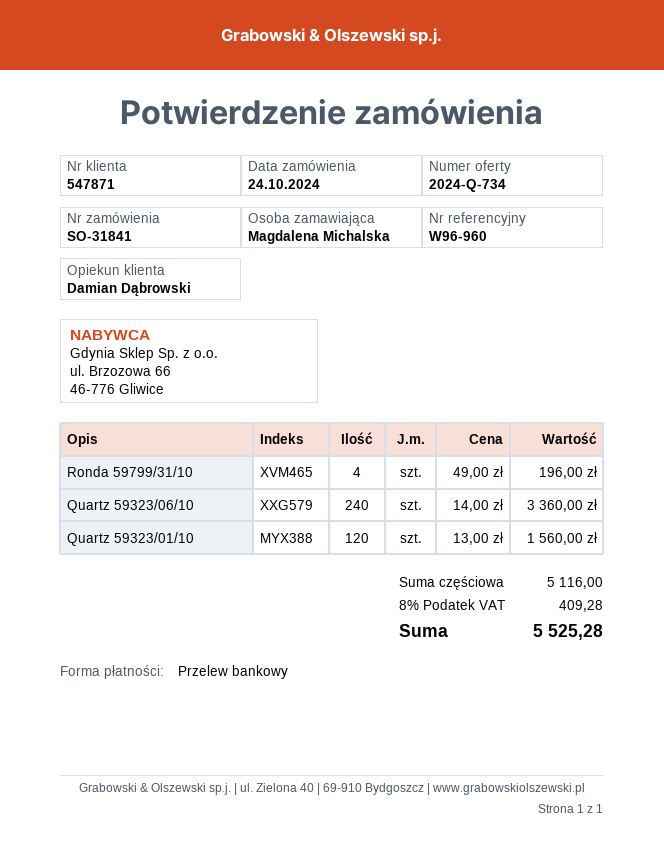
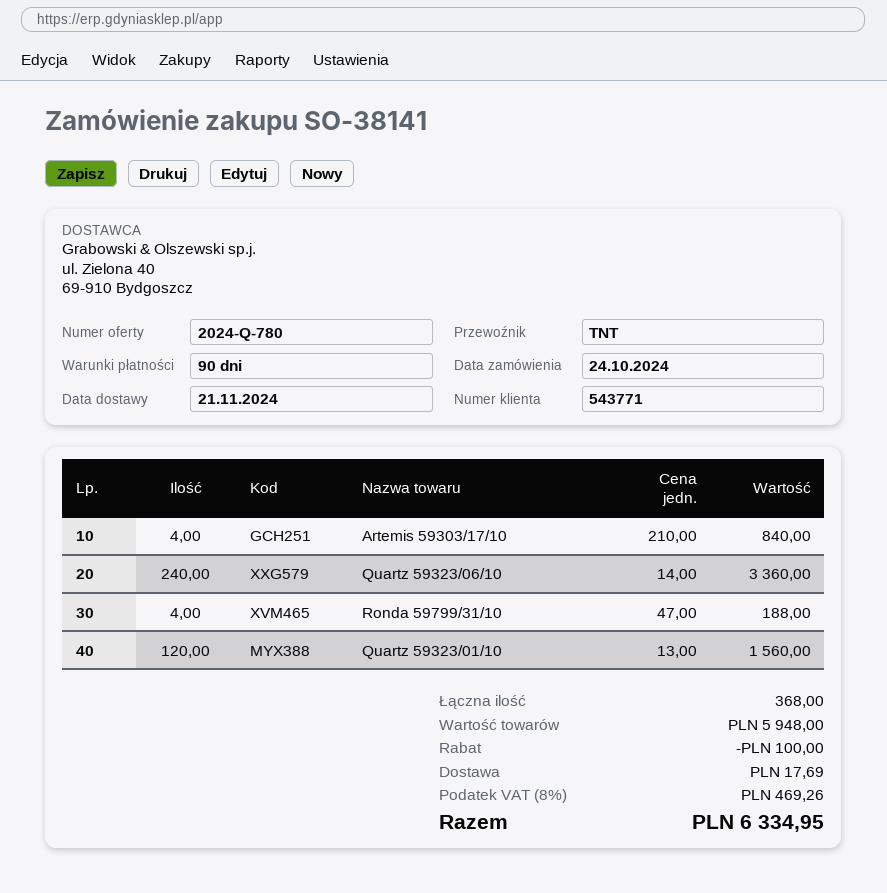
quote number: 2024-Q-734 -> 2024-Q-780
order number: SO-31841 -> SO-38141
customer number: 547871 -> 543771
Ronda 59799/31/10: 4 x 49.00 = 196.00 -> 4 x 47.00 = 188.00
Artemis 59303/17/10: none -> 4 x 210.00 = 840.00
subtotal: 5116.00 -> 5948.00
discount: none -> 100.00
shipping: none -> 17.69
tax: 8% = 409.28 -> 8% = 469.26
total: 5525.28 -> 6334.95

